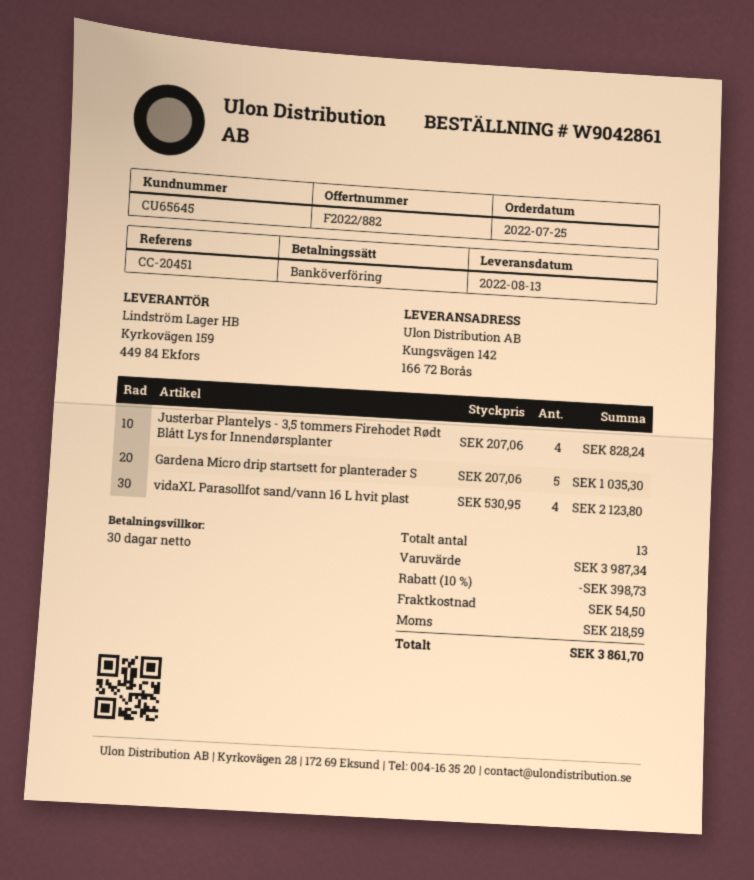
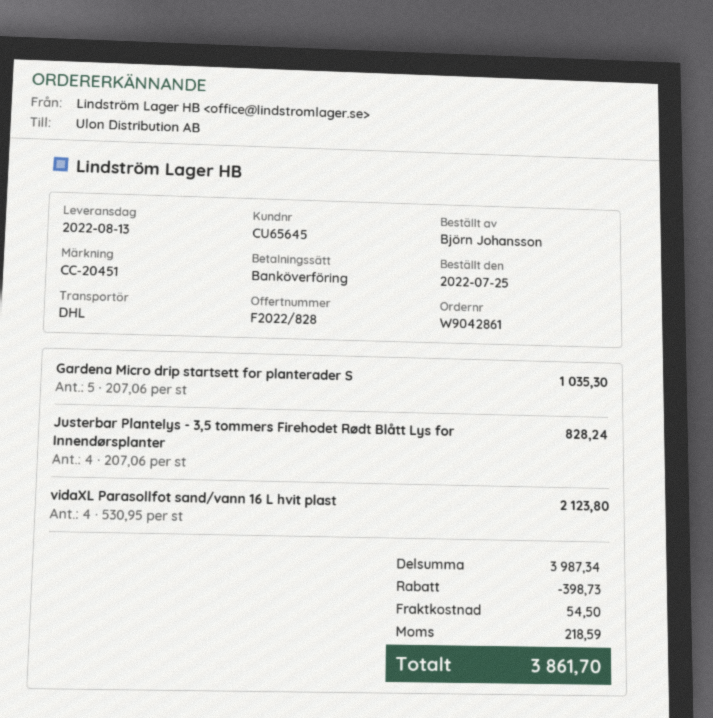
quote number: F2022/882 -> F2022/828

